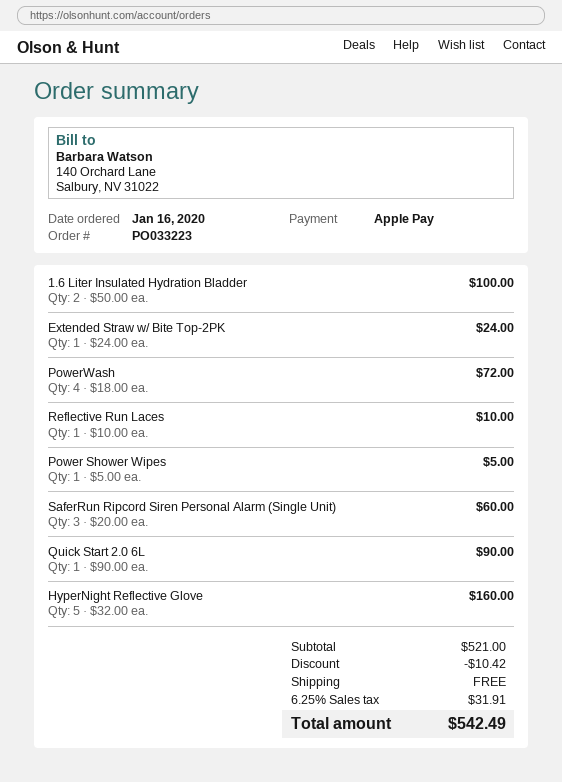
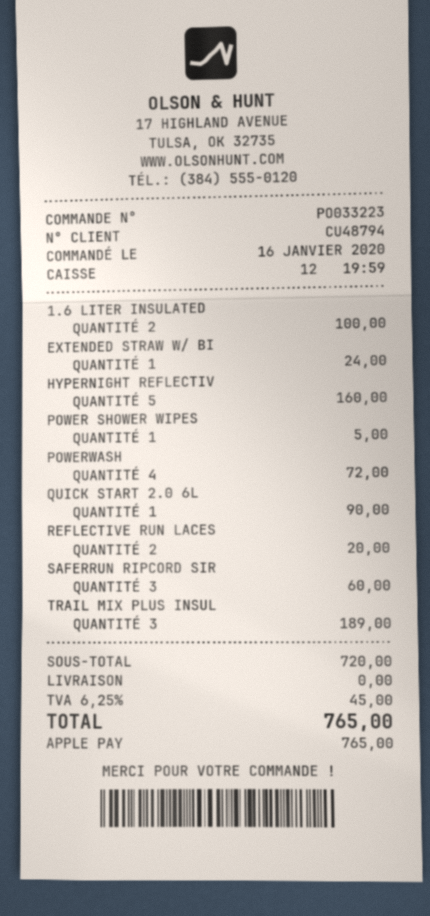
Reflective Run Laces: 1 for 10.00 -> 2 for 20.00
TRAIL MIX PLUS INSUL: none -> 3 for 189.00
subtotal: 521.00 -> 720.00
discount: 10.42 -> none
tax: 6.25% = 31.91 -> 6.25% = 45.00
total: 542.49 -> 765.00

